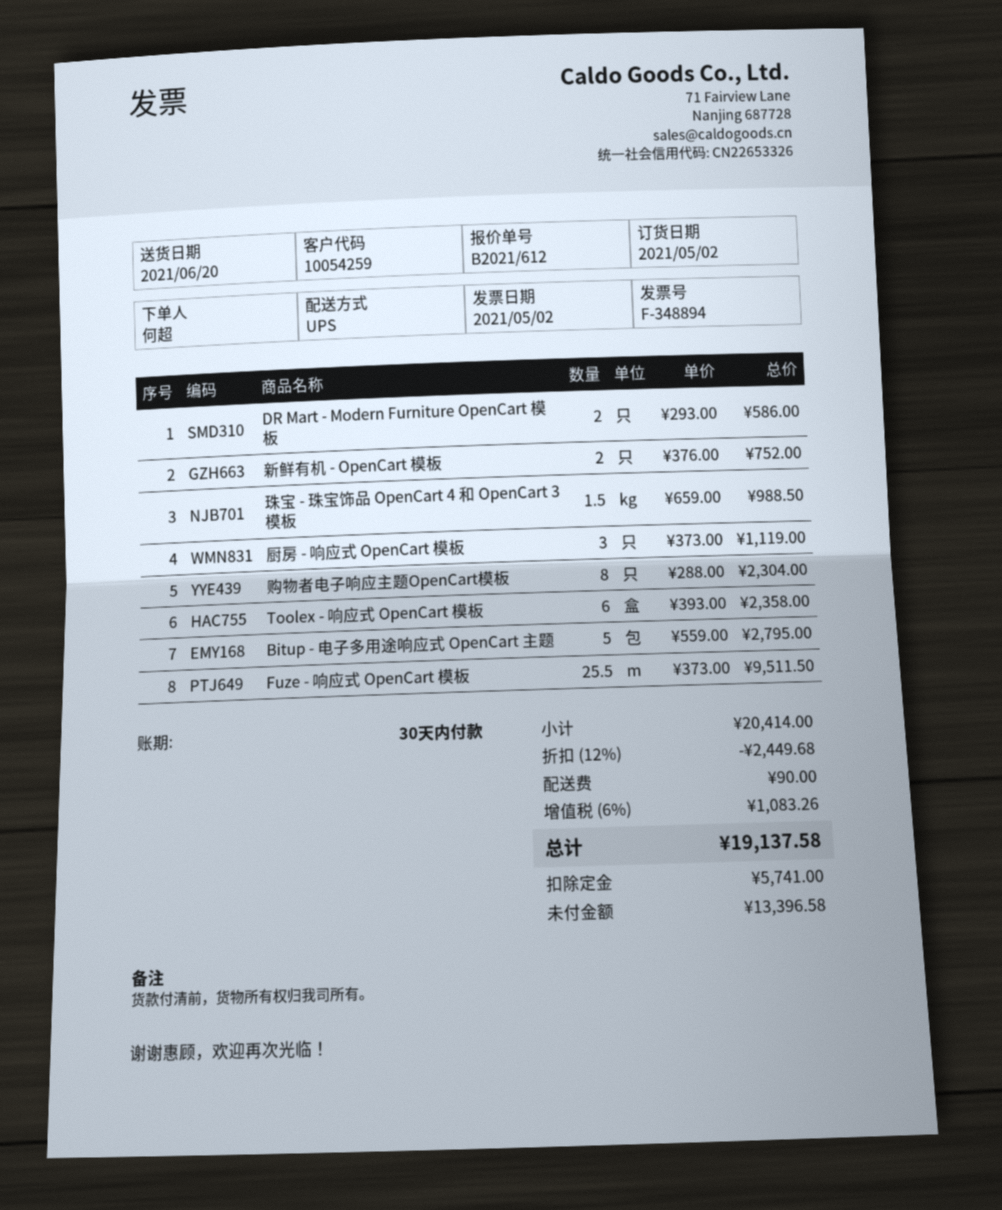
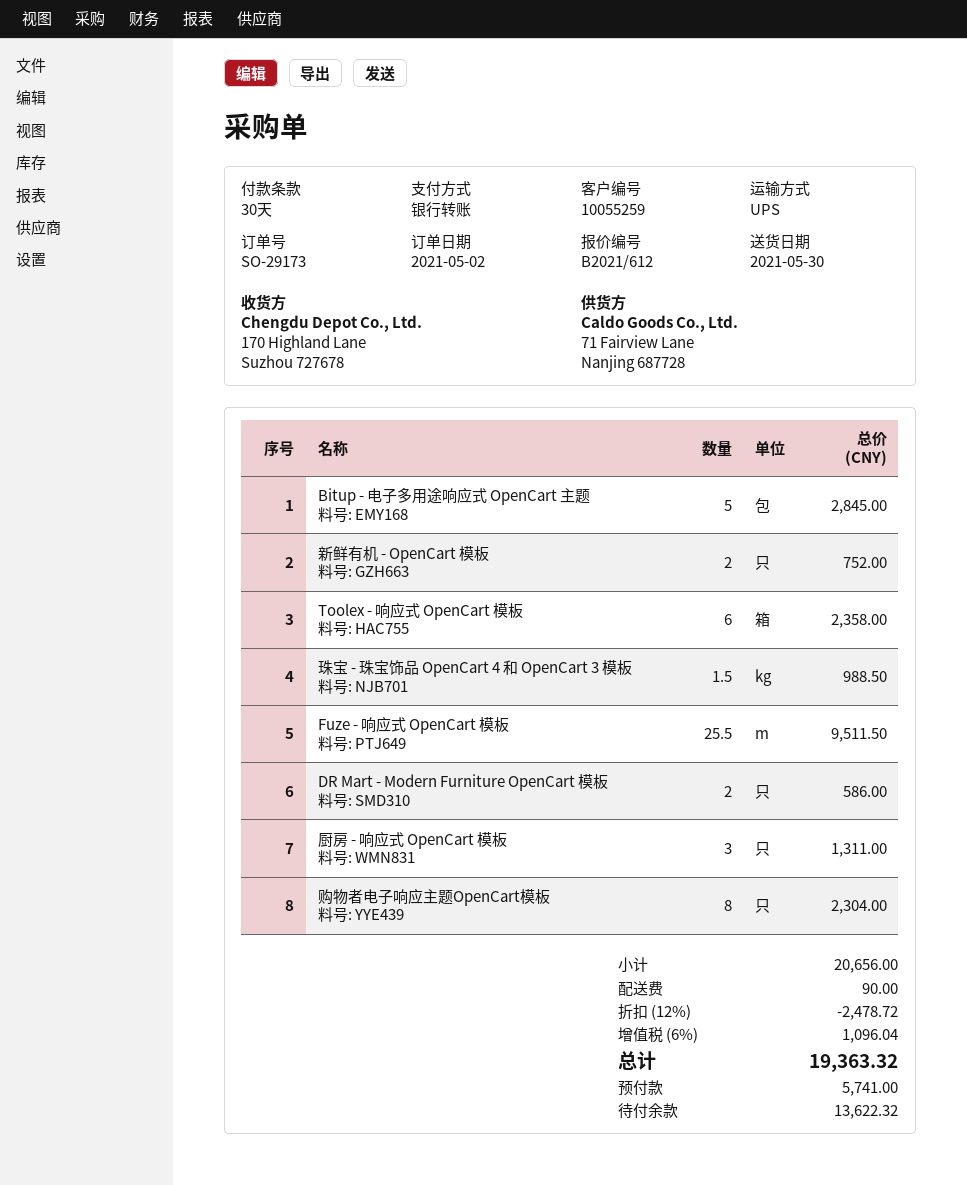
delivery date: 2021-06-20 -> 2021-05-30
customer number: 10054259 -> 10055259
厨房 - 响应式 OpenCart 模板: 3 for 1119.00 -> 3 for 1311.00
Bitup - 电子多用途响应式 OpenCart 主题: 5 for 2795.00 -> 5 for 2845.00
subtotal: 20414.00 -> 20656.00
discount: 12% = 2449.68 -> 12% = 2478.72
tax: 6% = 1083.26 -> 6% = 1096.04
total: 19137.58 -> 19363.32
balance: 13396.58 -> 13622.32

